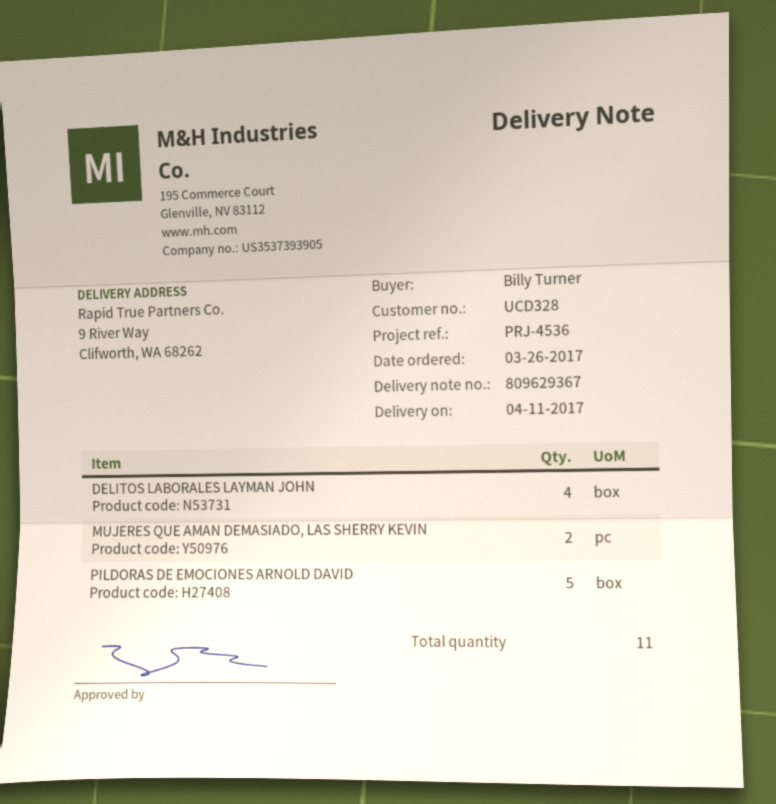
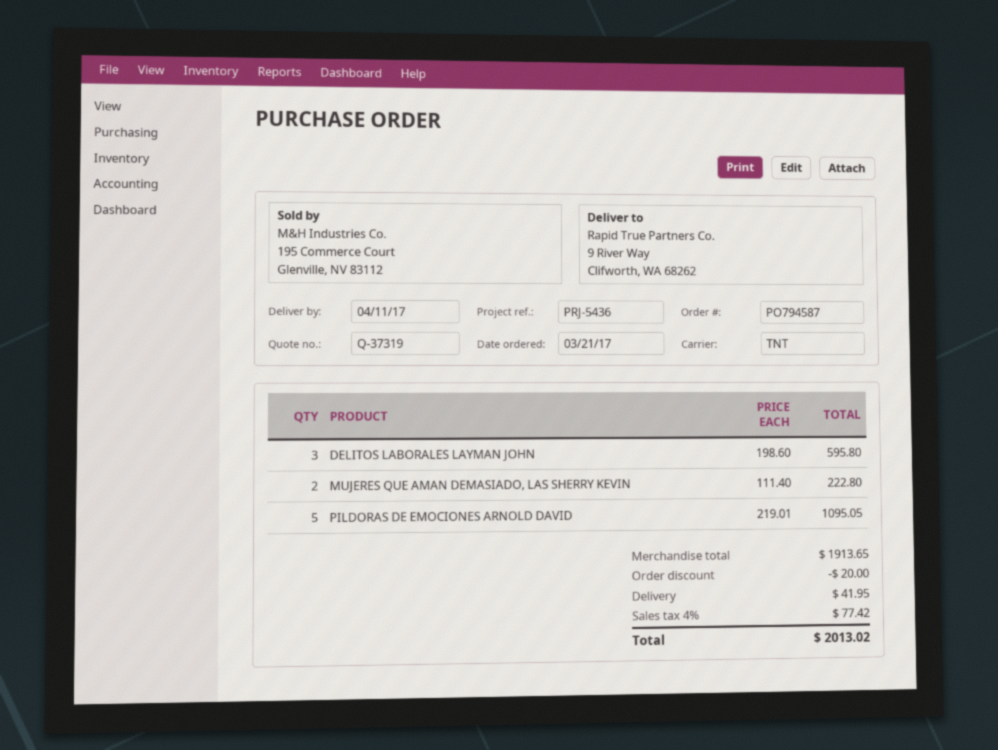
order date: 2017-03-26 -> 2017-03-21
reference: PRJ-4536 -> PRJ-5436
DELITOS LABORALES LAYMAN JOHN: 4 -> 3

